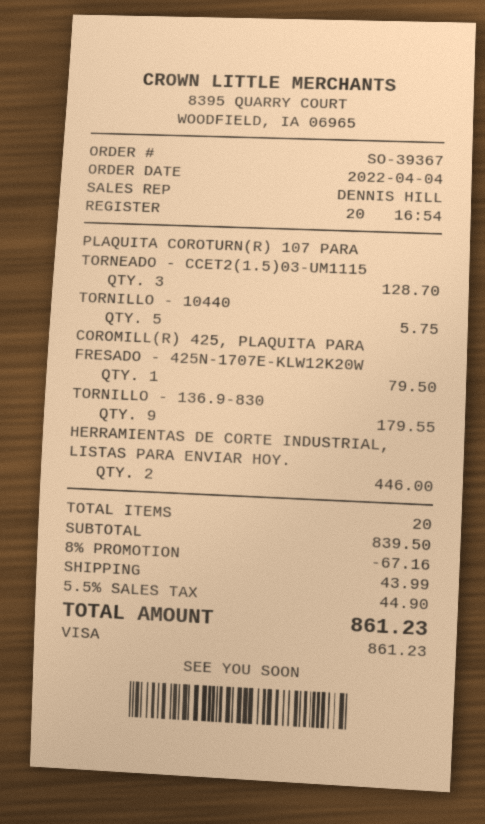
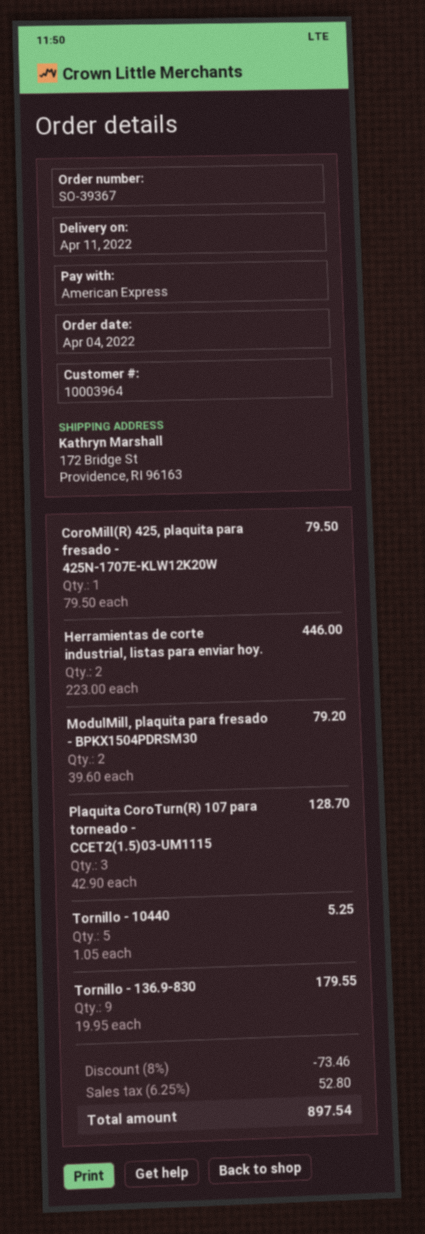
payment method: Visa -> American Express
TORNILLO - 10440: 5 for 5.75 -> 5 for 5.25
ModulMill, plaquita para fresado - BPKX1504PDRSM30: none -> 2 for 79.20
discount: 8% = 67.16 -> 8% = 73.46
shipping: 43.99 -> none
tax: 5.5% = 44.90 -> 6.25% = 52.80
total: 861.23 -> 897.54

